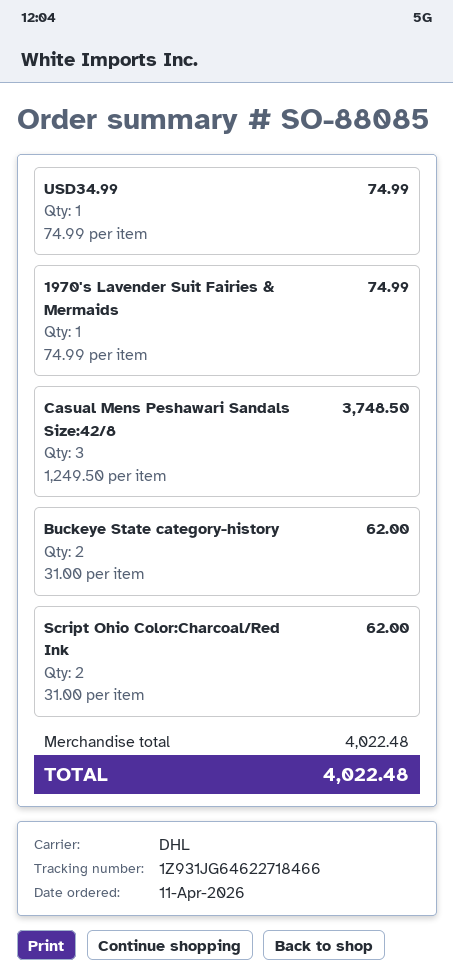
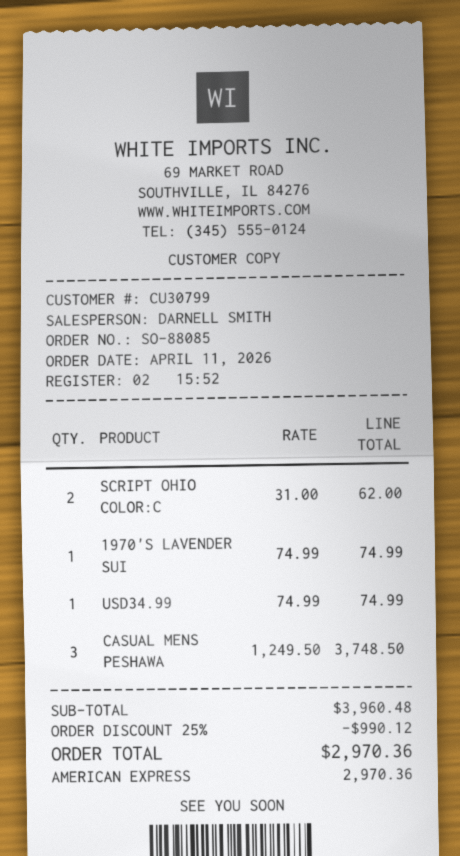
Buckeye State category-history: 2 x 31.00 = 62.00 -> none
subtotal: 4022.48 -> 3960.48
discount: none -> 25% = 990.12
total: 4022.48 -> 2970.36

